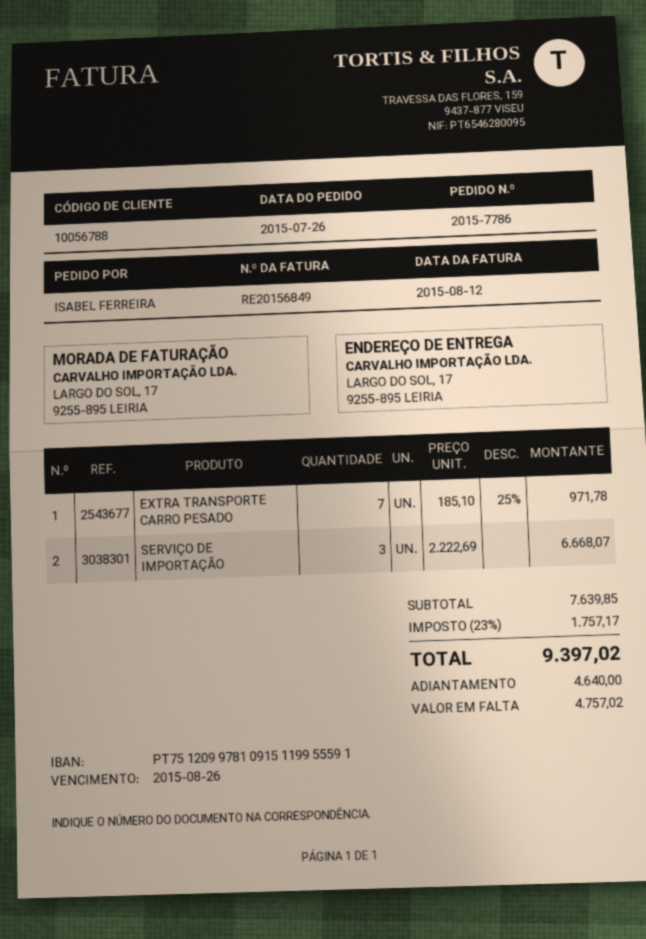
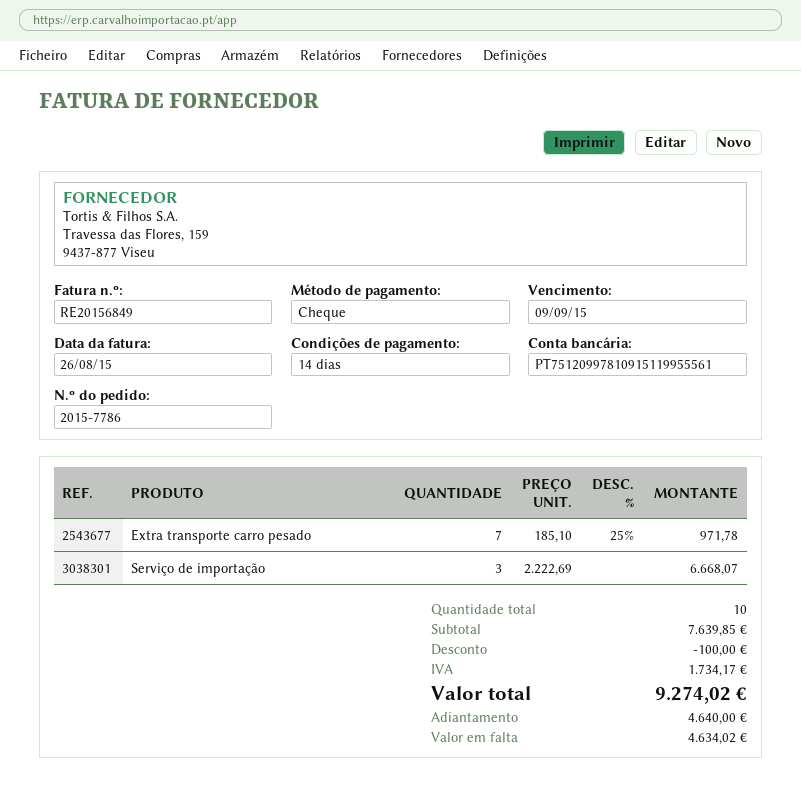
invoice date: 2015-08-12 -> 2015-08-26
due date: 2015-08-26 -> 2015-09-09
bank account: PT75120997810915119955591 -> PT75120997810915119955561
discount: none -> 100.00
tax: 1757.17 -> 1734.17
total: 9397.02 -> 9274.02
balance: 4757.02 -> 4634.02

